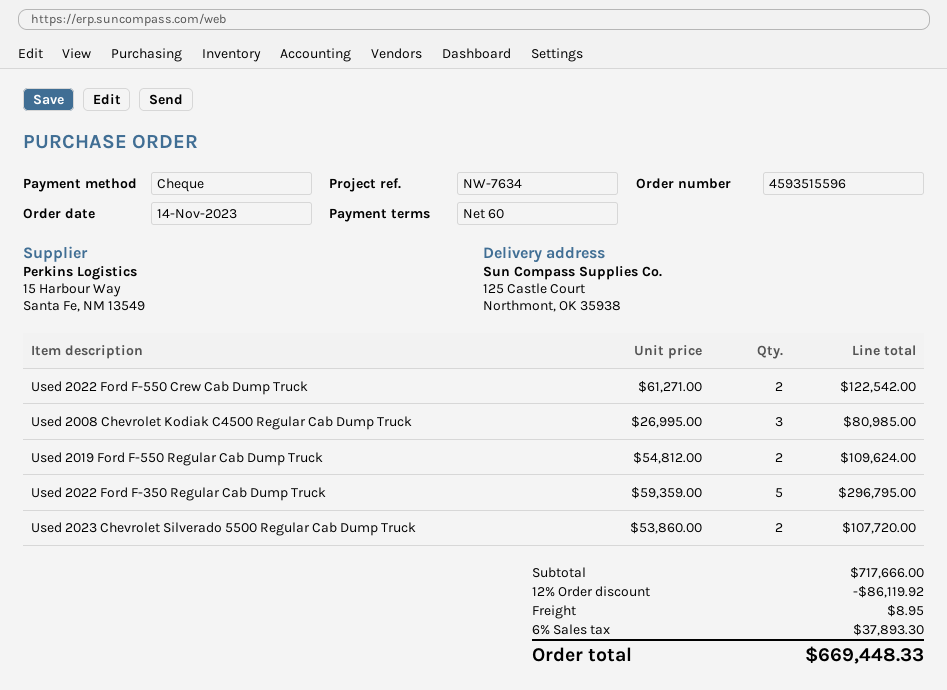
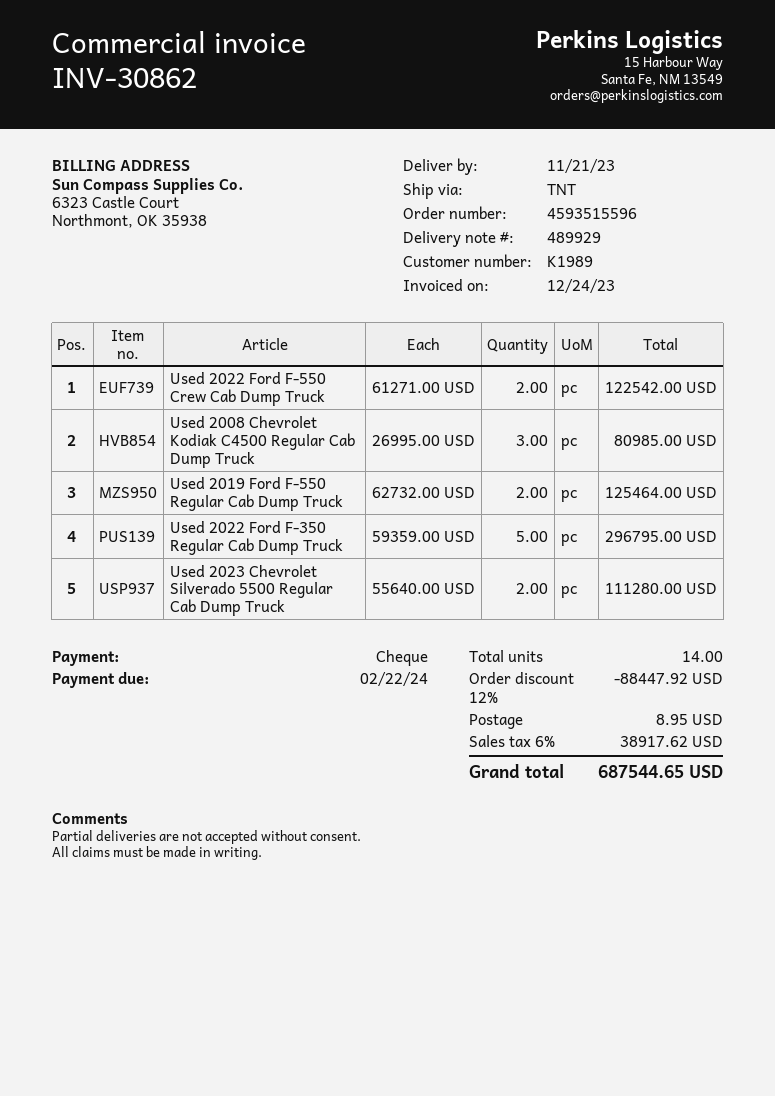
Used 2019 Ford F-550 Regular Cab Dump Truck: 2 x 54812.00 = 109624.00 -> 2 x 62732.00 = 125464.00
Used 2023 Chevrolet Silverado 5500 Regular Cab Dump Truck: 2 x 53860.00 = 107720.00 -> 2 x 55640.00 = 111280.00
discount: 12% = 86119.92 -> 12% = 88447.92
tax: 6% = 37893.30 -> 6% = 38917.62
total: 669448.33 -> 687544.65

